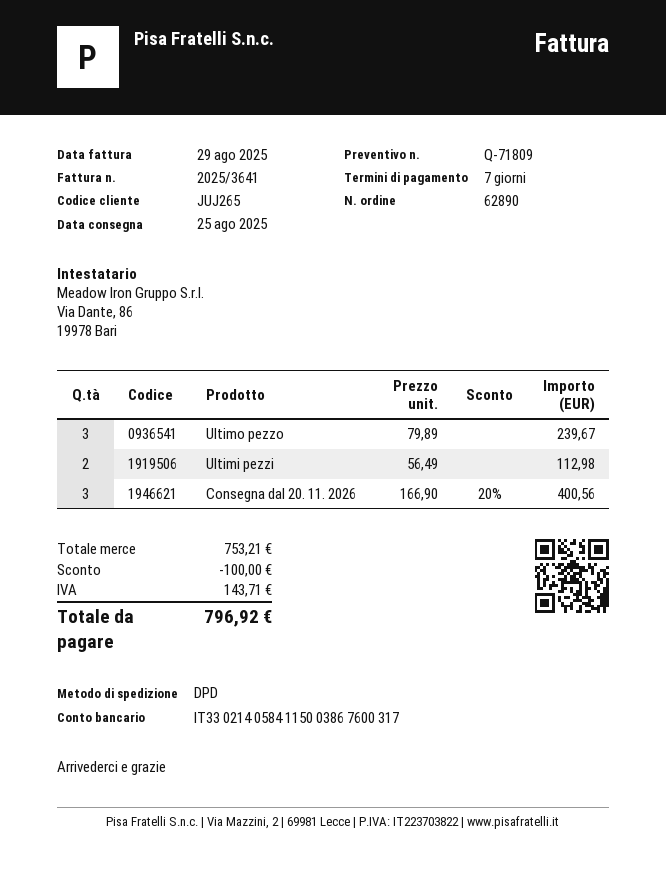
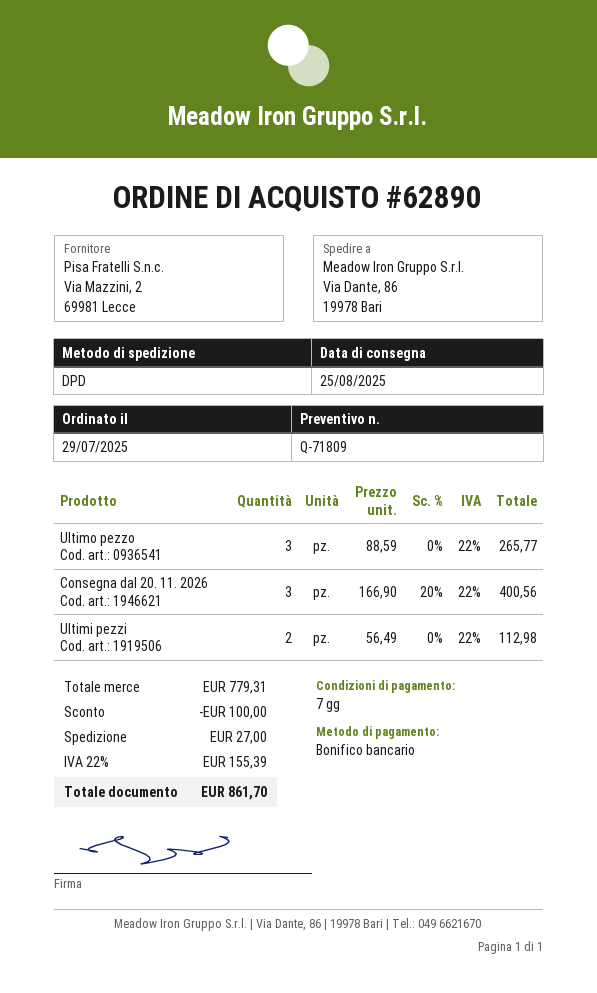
Ultimo pezzo: 3 x 79.89 = 239.67 -> 3 x 88.59 = 265.77
subtotal: 753.21 -> 779.31
shipping: none -> 27.00
tax: 143.71 -> 155.39
total: 796.92 -> 861.70

